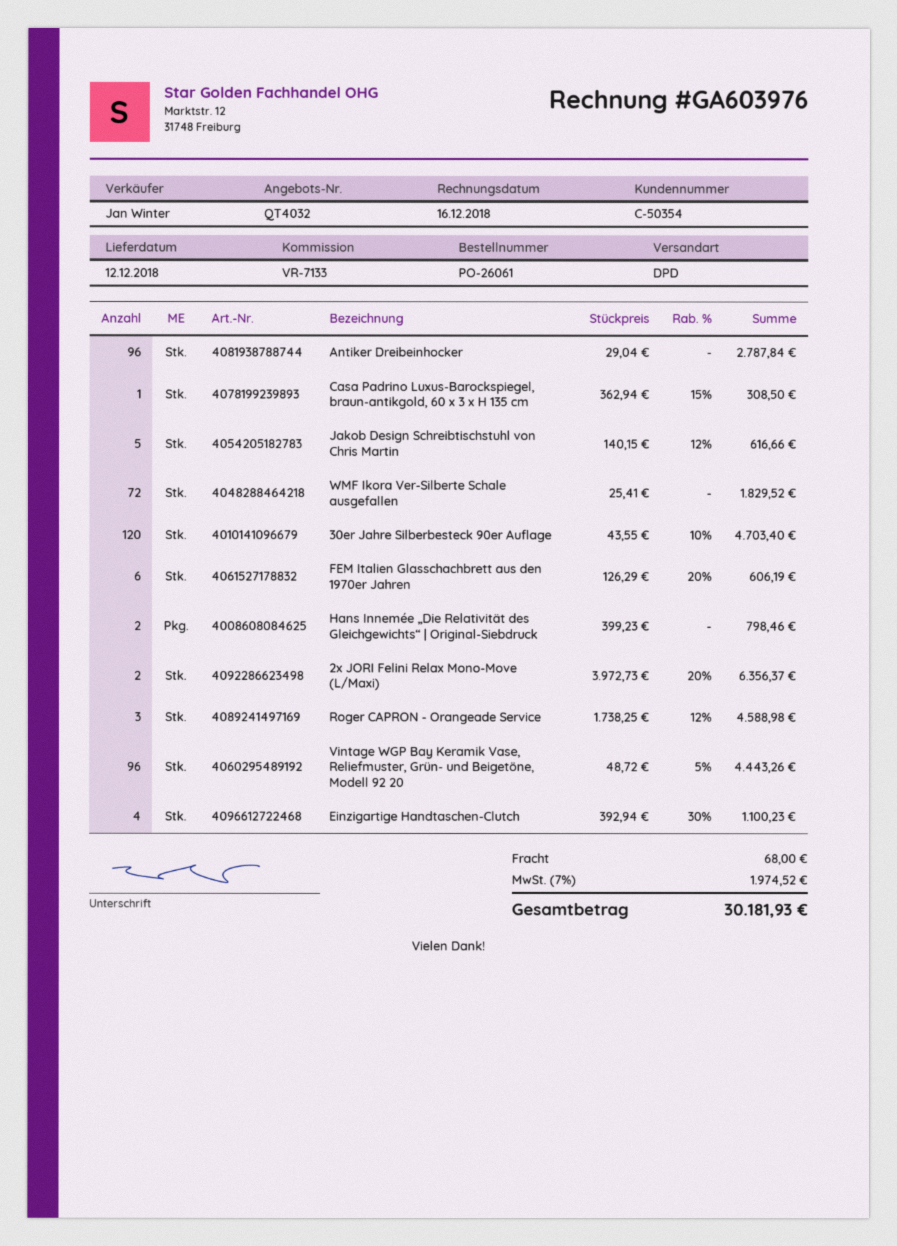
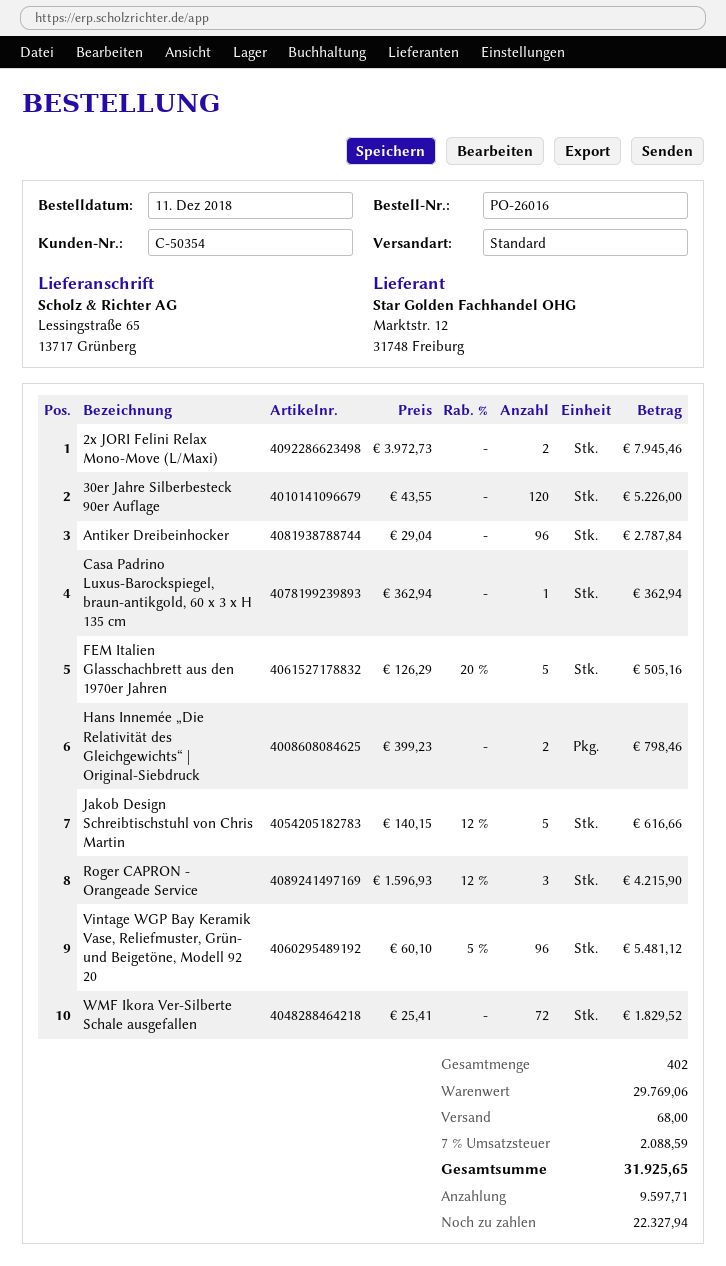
order number: PO-26061 -> PO-26016
shipping method: DPD -> standard
Casa Padrino Luxus-Barockspiegel, braun-antikgold, 60 x 3 x H 135 cm: 1 x 362.94 - 15% = 308.50 -> 1 x 362.94 = 362.94
30er Jahre Silberbesteck 90er Auflage: 120 x 43.55 - 10% = 4703.40 -> 120 x 43.55 = 5226.00
FEM Italien Glasschachbrett aus den 1970er Jahren: 6 x 126.29 - 20% = 606.19 -> 5 x 126.29 - 20% = 505.16
2x JORI Felini Relax Mono-Move (L/Maxi): 2 x 3972.73 - 20% = 6356.37 -> 2 x 3972.73 = 7945.46
Roger CAPRON - Orangeade Service: 3 x 1738.25 - 12% = 4588.98 -> 3 x 1596.93 - 12% = 4215.90
Vintage WGP Bay Keramik Vase, Reliefmuster, Grün- und Beigetöne, Modell 92 20: 96 x 48.72 - 5% = 4443.26 -> 96 x 60.10 - 5% = 5481.12
Einzigartige Handtaschen-Clutch: 4 x 392.94 - 30% = 1100.23 -> none
tax: 7% = 1974.52 -> 7% = 2088.59
total: 30181.93 -> 31925.65

